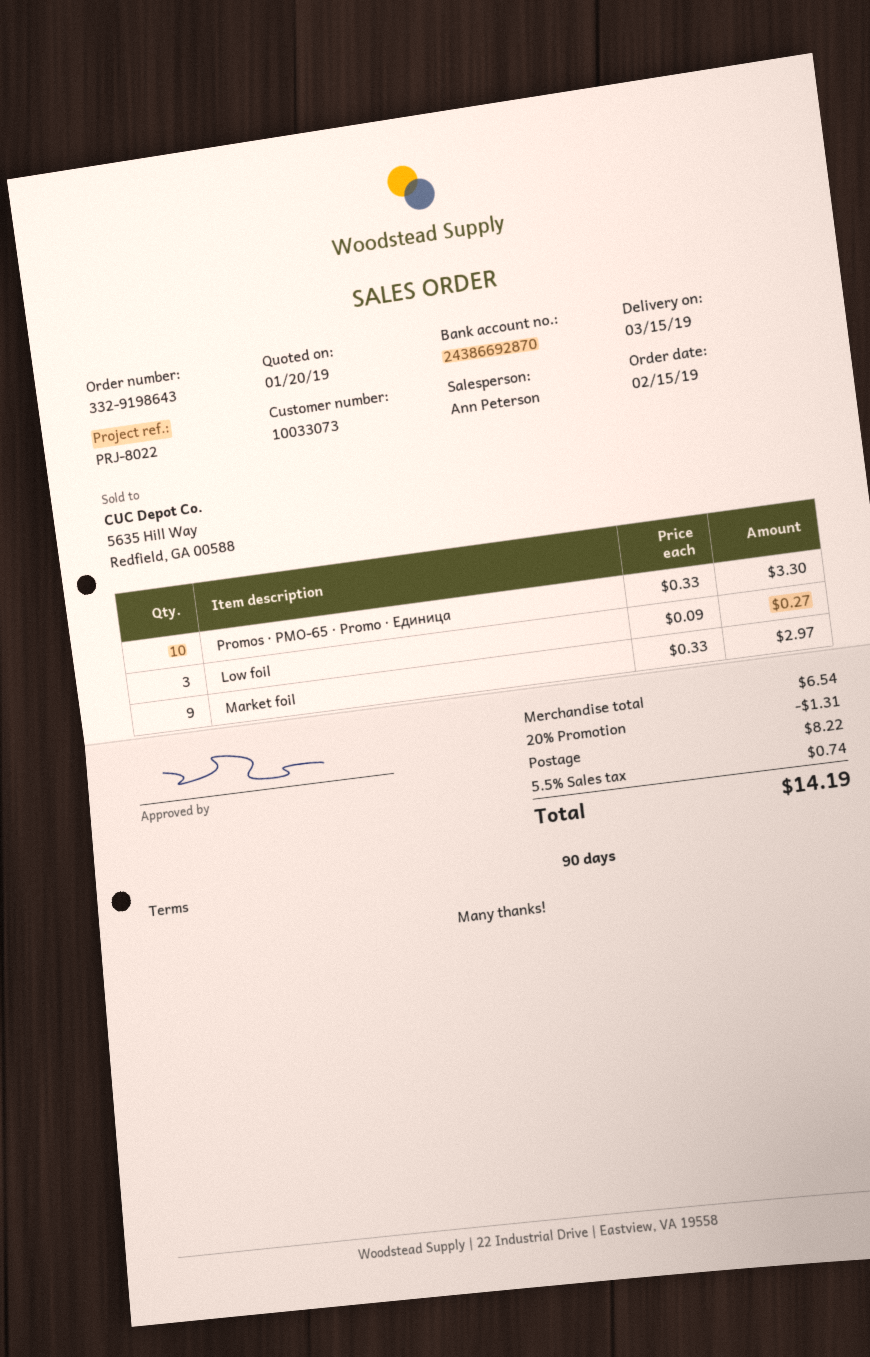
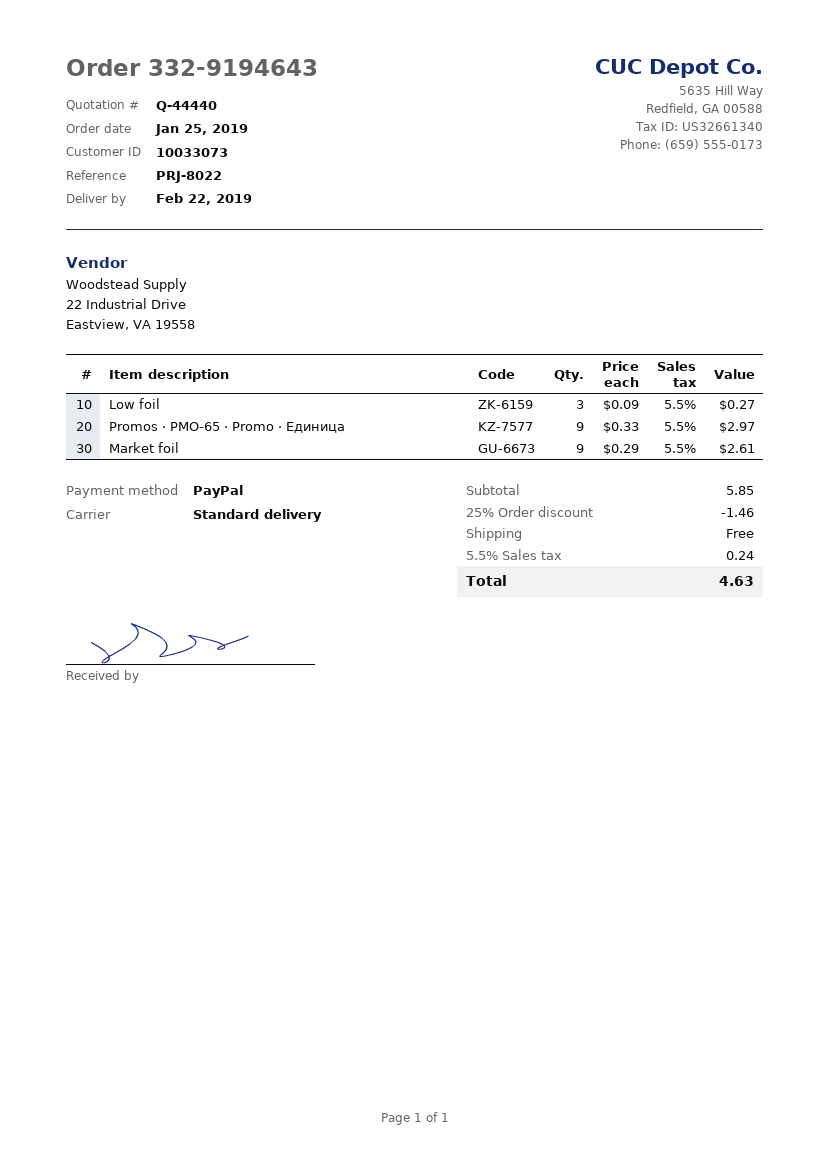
order number: 332-9198643 -> 332-9194643
order date: 2019-02-15 -> 2019-01-25
delivery date: 2019-03-15 -> 2019-02-22
Promos · PMO-65 · Promo · Единица: 10 x 0.33 = 3.30 -> 9 x 0.33 = 2.97
Market foil: 9 x 0.33 = 2.97 -> 9 x 0.29 = 2.61
subtotal: 6.54 -> 5.85
discount: 20% = 1.31 -> 25% = 1.46
shipping: 8.22 -> 0.00
tax: 5.5% = 0.74 -> 5.5% = 0.24
total: 14.19 -> 4.63

